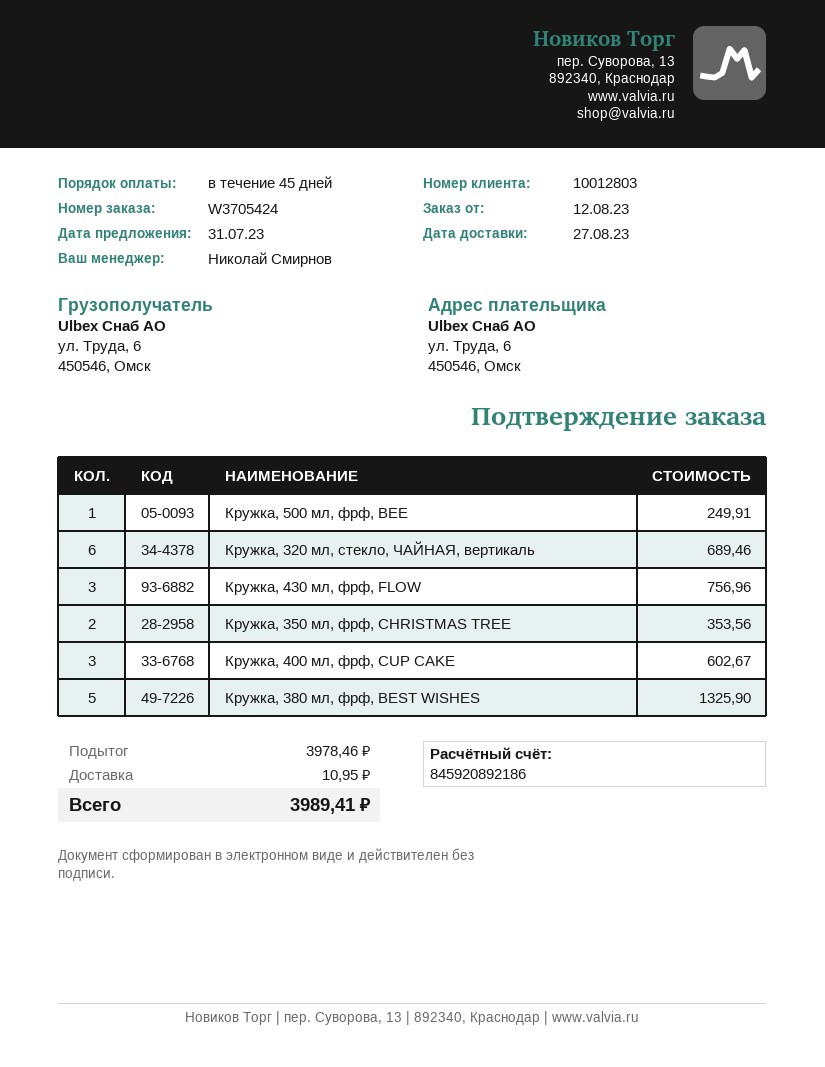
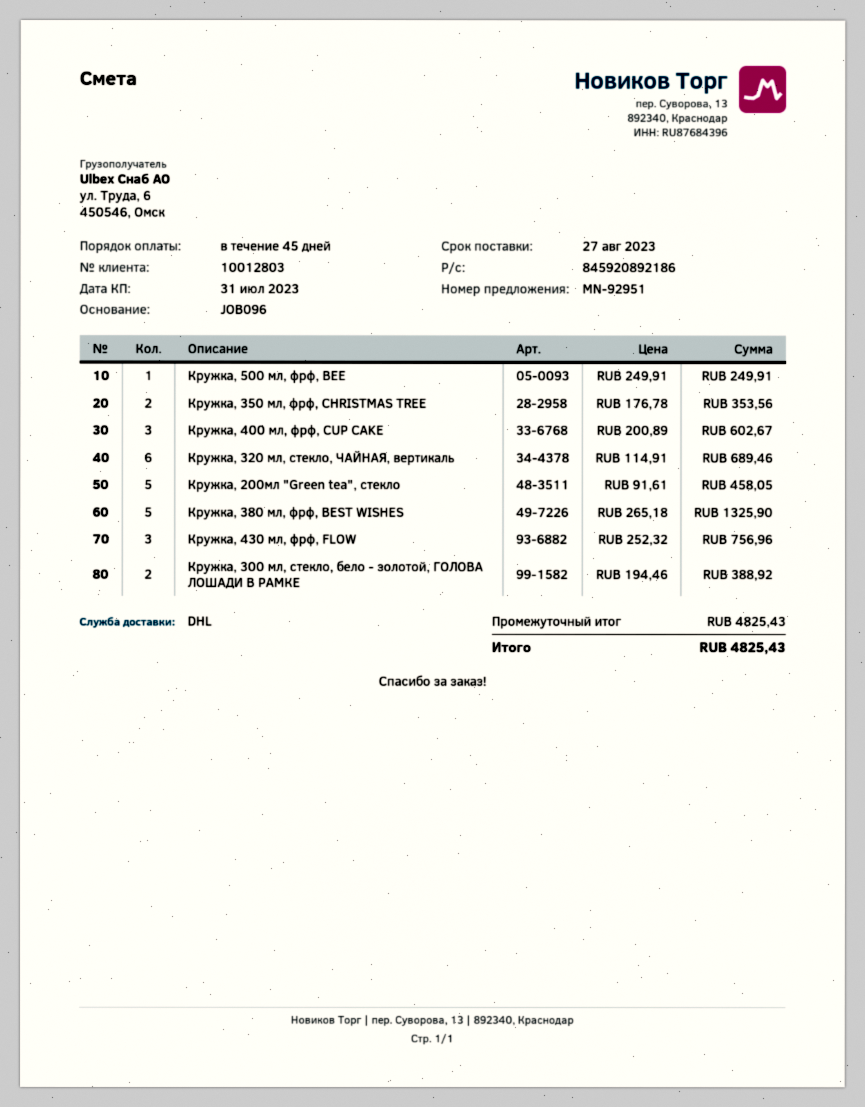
Кружка, 200мл "Green tea", стекло: none -> 5 for 458.05
Кружка, 300 мл, стекло, бело - золотой, ГОЛОВА ЛОШАДИ В РАМКЕ: none -> 2 for 388.92
subtotal: 3978.46 -> 4825.43
shipping: 10.95 -> none
total: 3989.41 -> 4825.43

